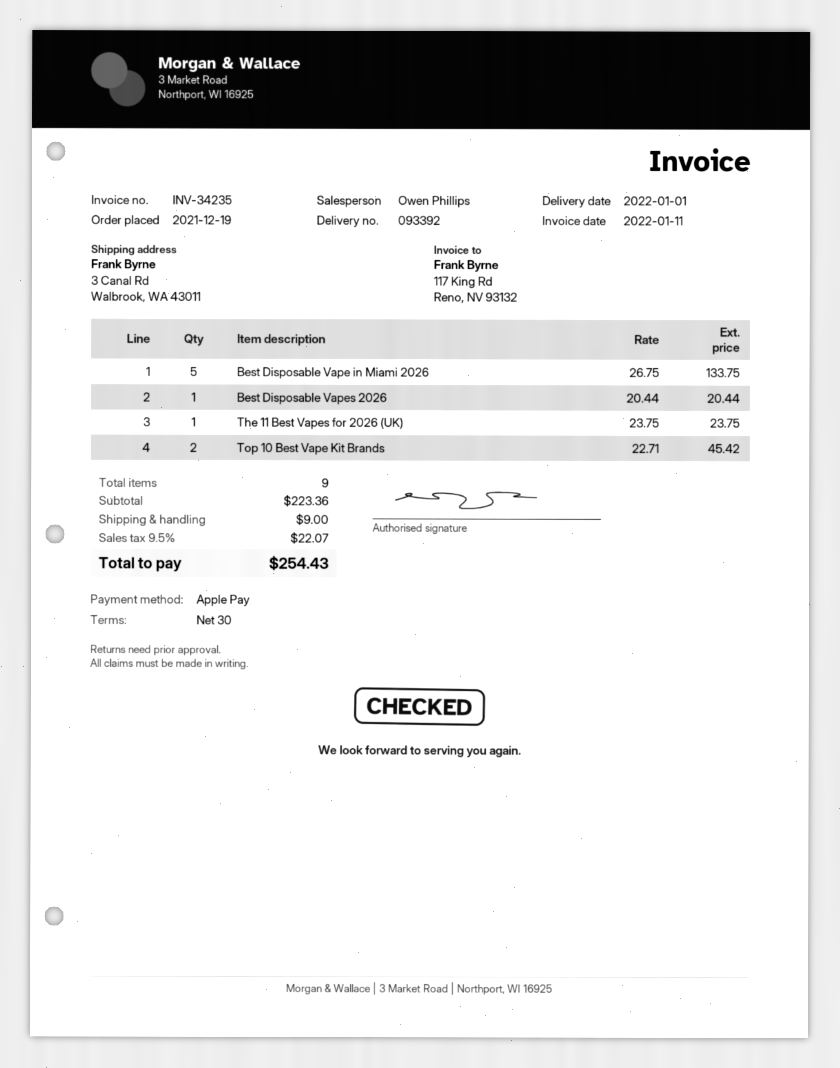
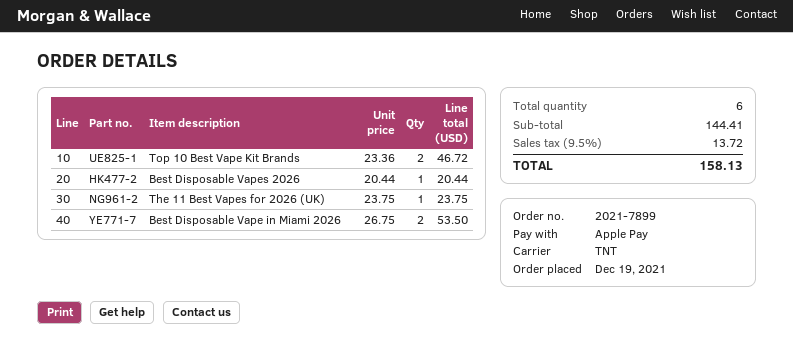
Best Disposable Vape in Miami 2026: 5 x 26.75 = 133.75 -> 2 x 26.75 = 53.50
Top 10 Best Vape Kit Brands: 2 x 22.71 = 45.42 -> 2 x 23.36 = 46.72
total quantity: 9 -> 6
subtotal: 223.36 -> 144.41
shipping: 9.00 -> none
tax: 9.5% = 22.07 -> 9.5% = 13.72
total: 254.43 -> 158.13

